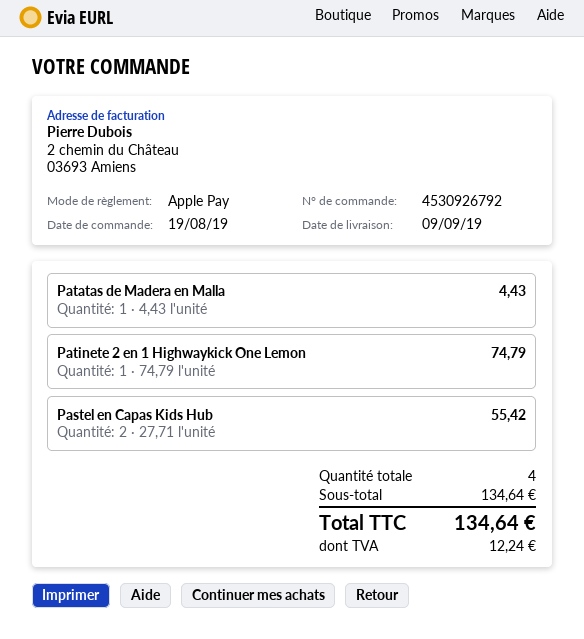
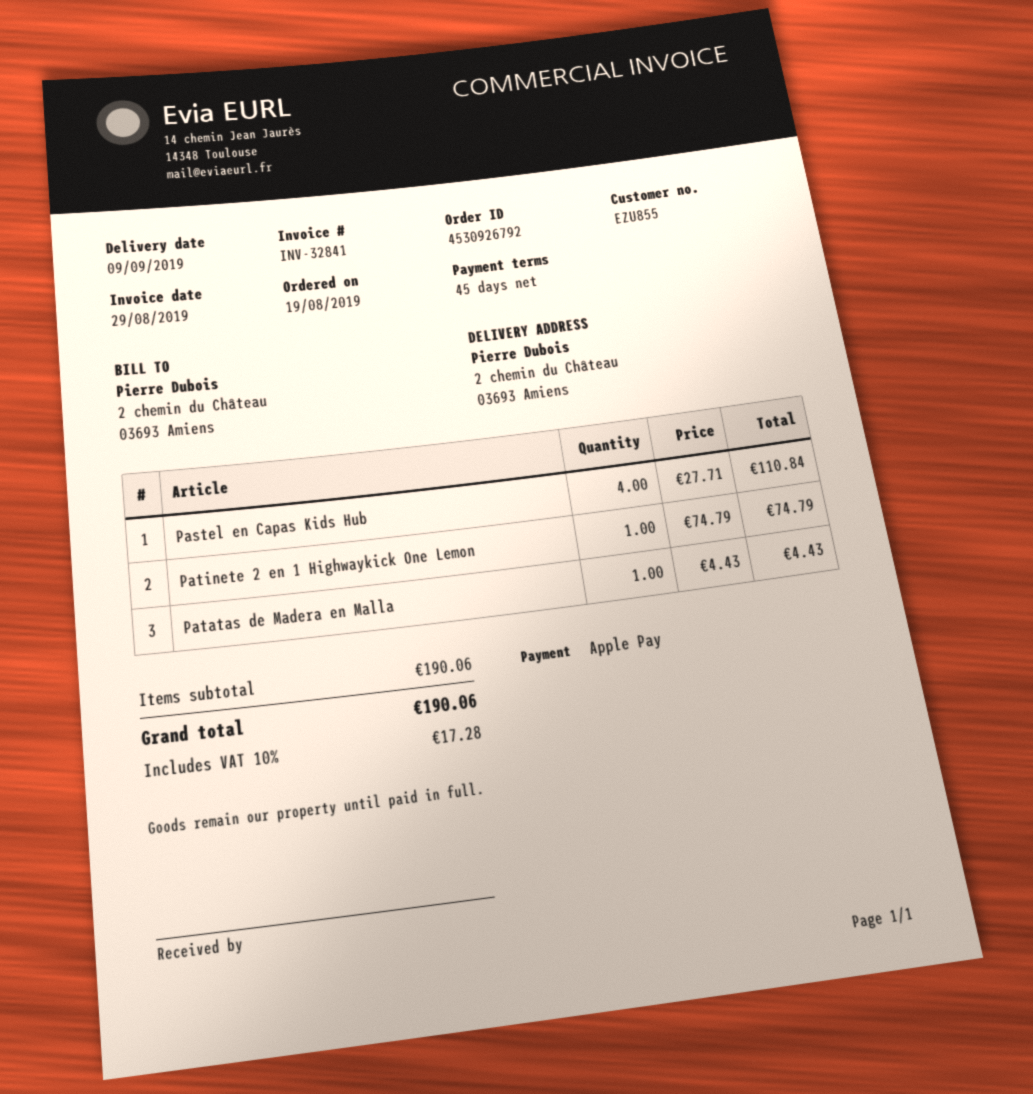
Pastel en Capas Kids Hub: 2 x 27.71 = 55.42 -> 4 x 27.71 = 110.84
subtotal: 134.64 -> 190.06
tax: 12.24 -> 17.28
total: 134.64 -> 190.06

